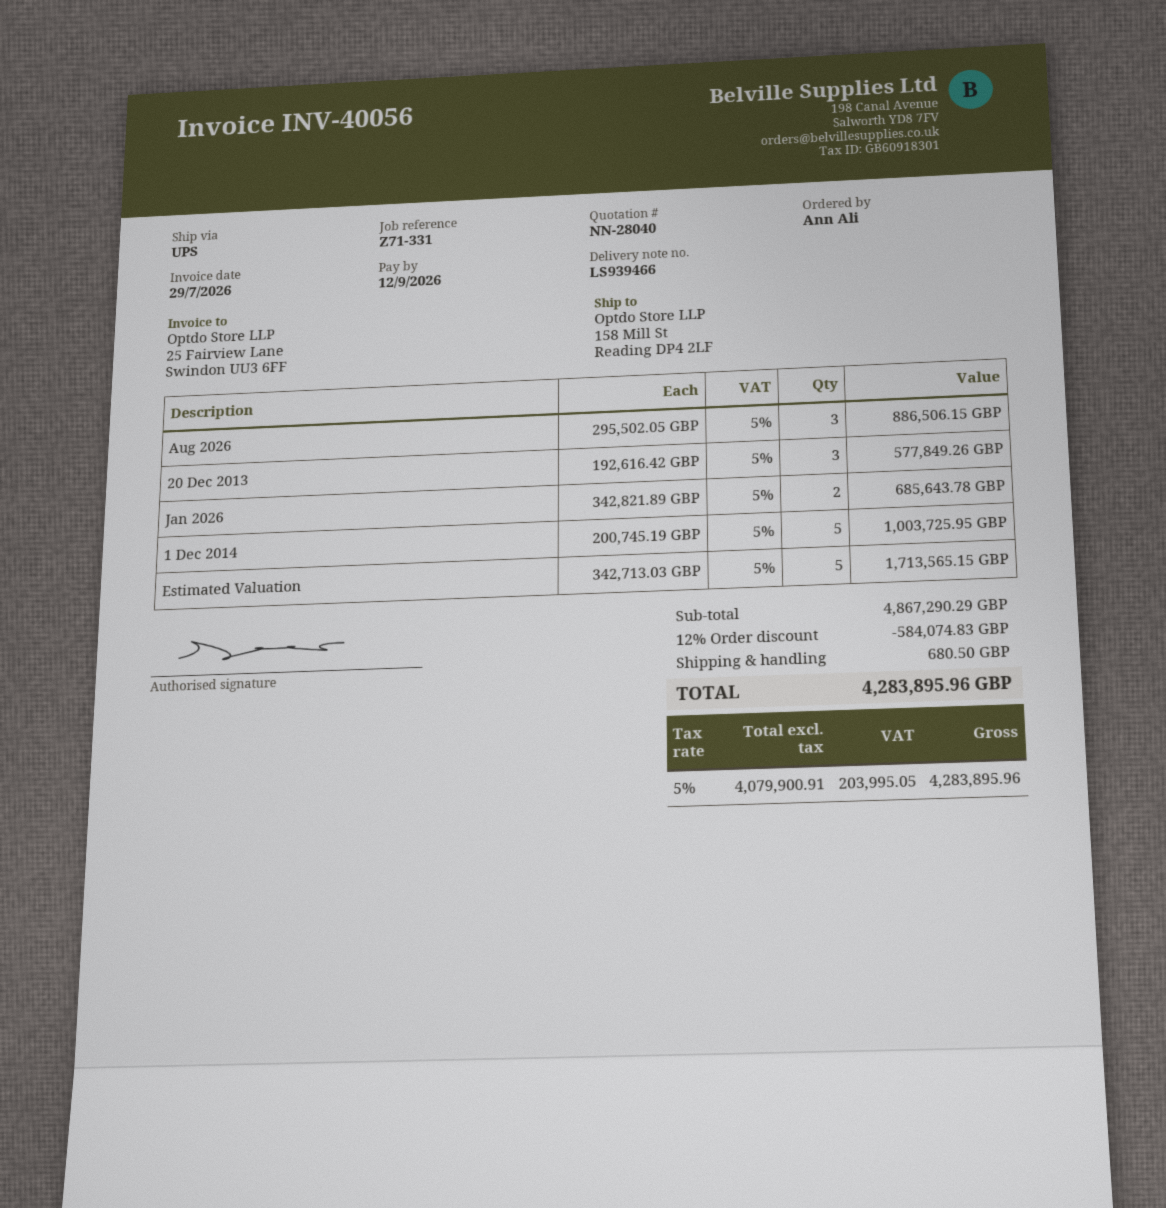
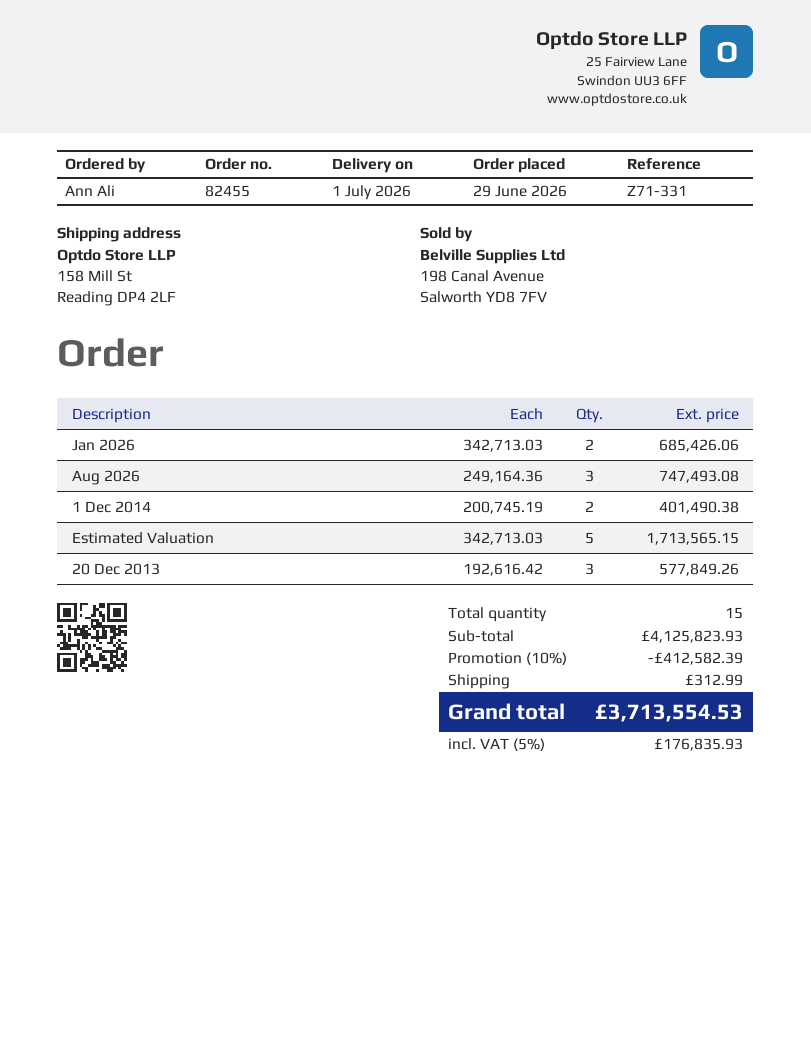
Aug 2026: 3 x 295502.05 = 886506.15 -> 3 x 249164.36 = 747493.08
Jan 2026: 2 x 342821.89 = 685643.78 -> 2 x 342713.03 = 685426.06
1 Dec 2014: 5 x 200745.19 = 1003725.95 -> 2 x 200745.19 = 401490.38
subtotal: 4867290.29 -> 4125823.93
discount: 12% = 584074.83 -> 10% = 412582.39
shipping: 680.50 -> 312.99
tax: 5% = 203995.05 -> 5% = 176835.93
total: 4283895.96 -> 3713554.53

